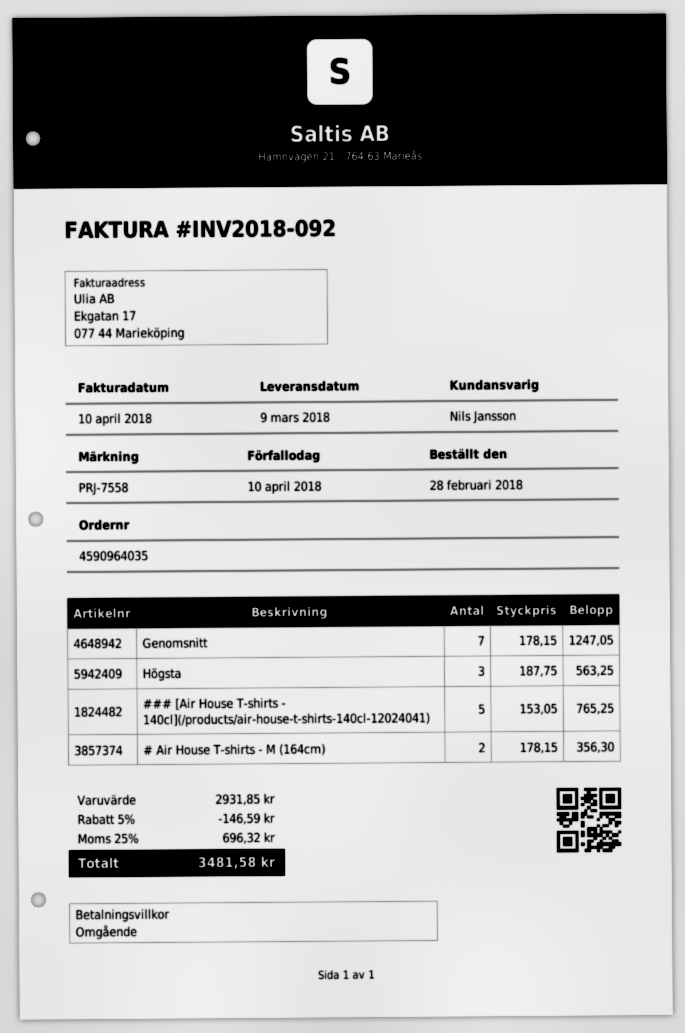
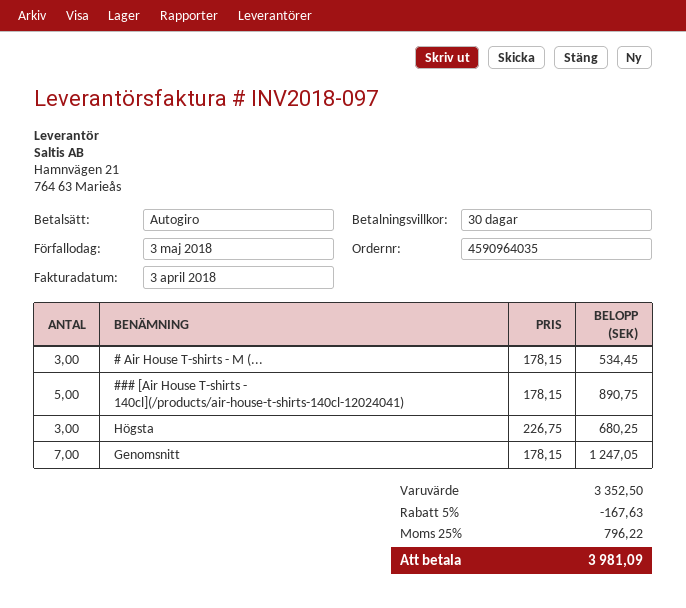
invoice number: INV2018-092 -> INV2018-097
invoice date: 2018-04-10 -> 2018-04-03
payment terms: on receipt -> 30 days
due date: 2018-04-10 -> 2018-05-03
Högsta: 3 x 187.75 = 563.25 -> 3 x 226.75 = 680.25
### [Air House T-shirts - 140cl](/products/air-house-t-shirts-140cl-12024041): 5 x 153.05 = 765.25 -> 5 x 178.15 = 890.75
# Air House T-shirts - M (164cm): 2 x 178.15 = 356.30 -> 3 x 178.15 = 534.45
subtotal: 2931.85 -> 3352.50
discount: 5% = 146.59 -> 5% = 167.63
tax: 25% = 696.32 -> 25% = 796.22
total: 3481.58 -> 3981.09

